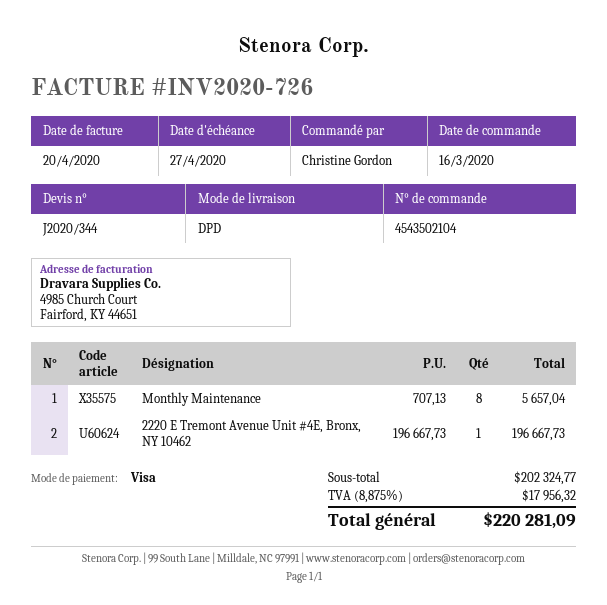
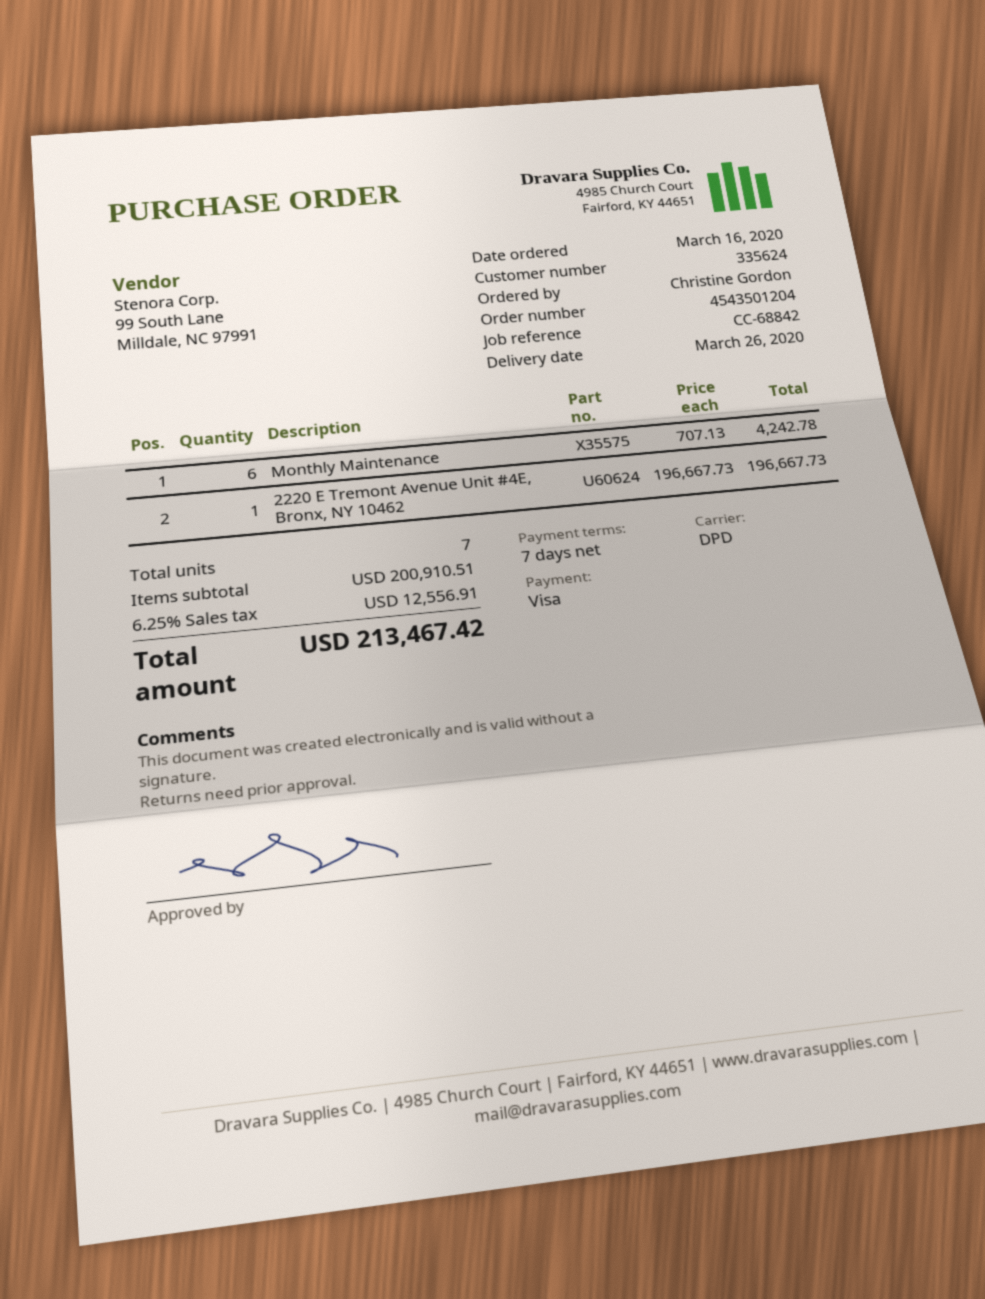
order number: 4543502104 -> 4543501204
Monthly Maintenance: 8 x 707.13 = 5657.04 -> 6 x 707.13 = 4242.78
subtotal: 202324.77 -> 200910.51
tax: 8.875% = 17956.32 -> 6.25% = 12556.91
total: 220281.09 -> 213467.42

